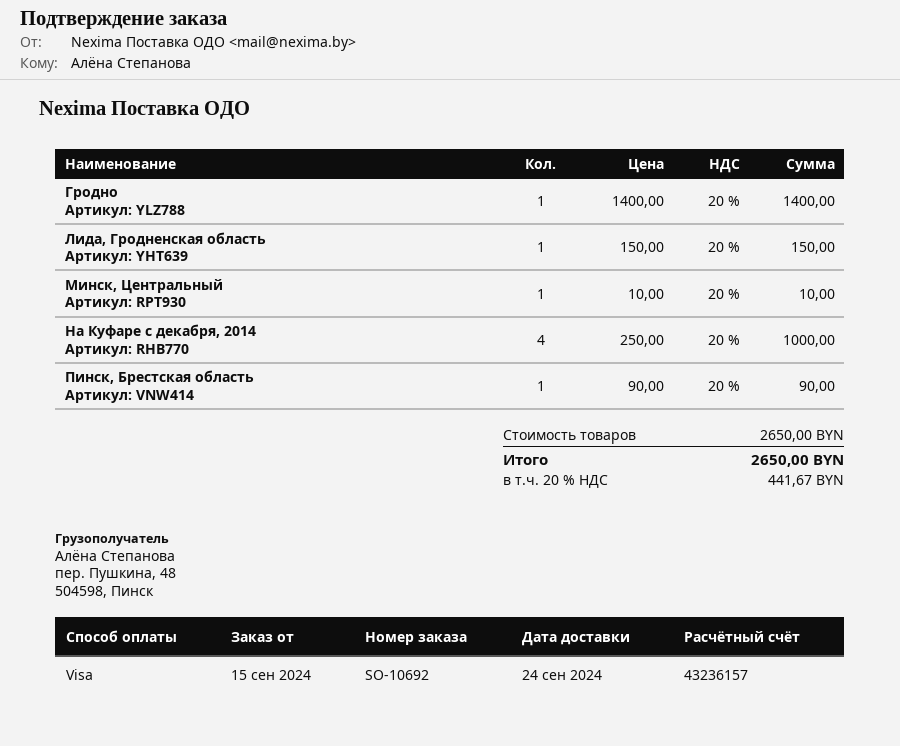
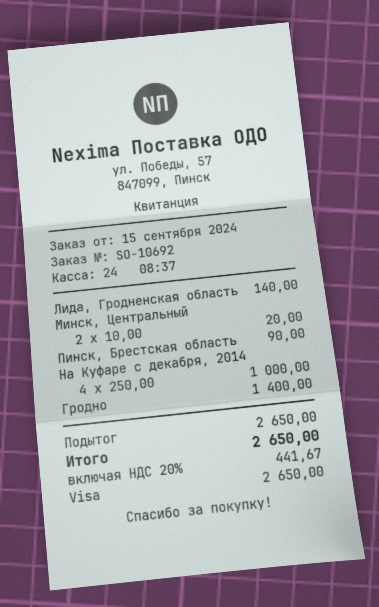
Лида, Гродненская область: 1 x 150.00 = 150.00 -> 1 x 140.00 = 140.00
Минск, Центральный: 1 x 10.00 = 10.00 -> 2 x 10.00 = 20.00

